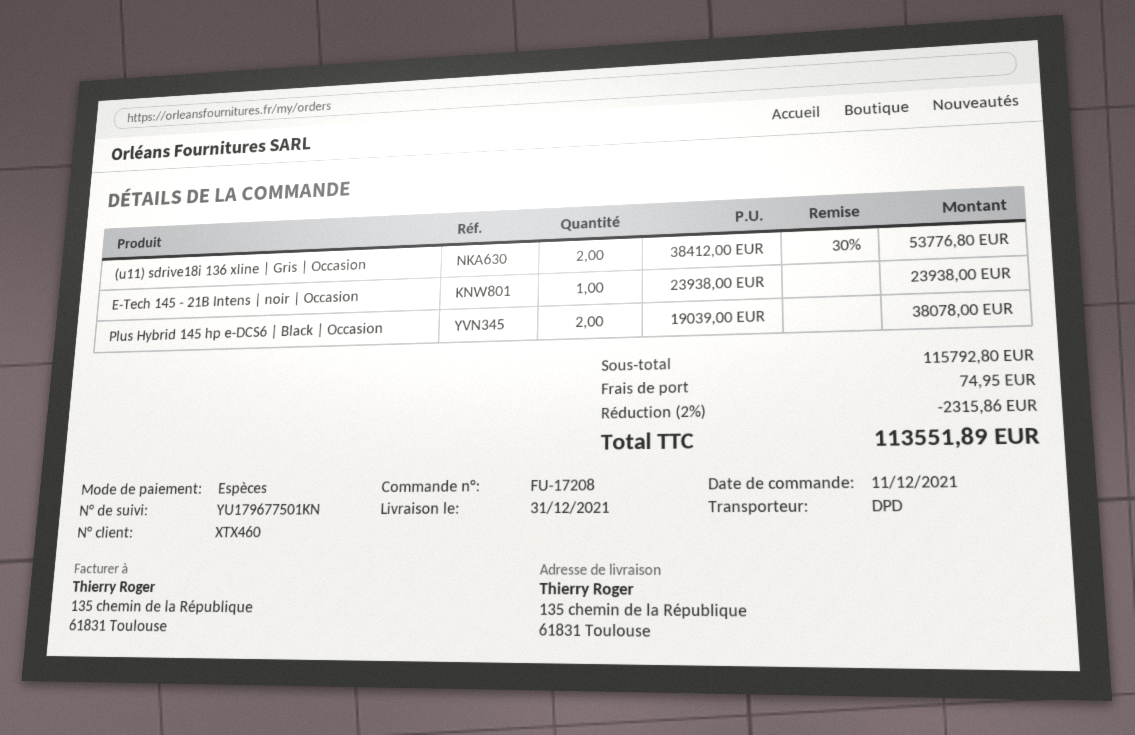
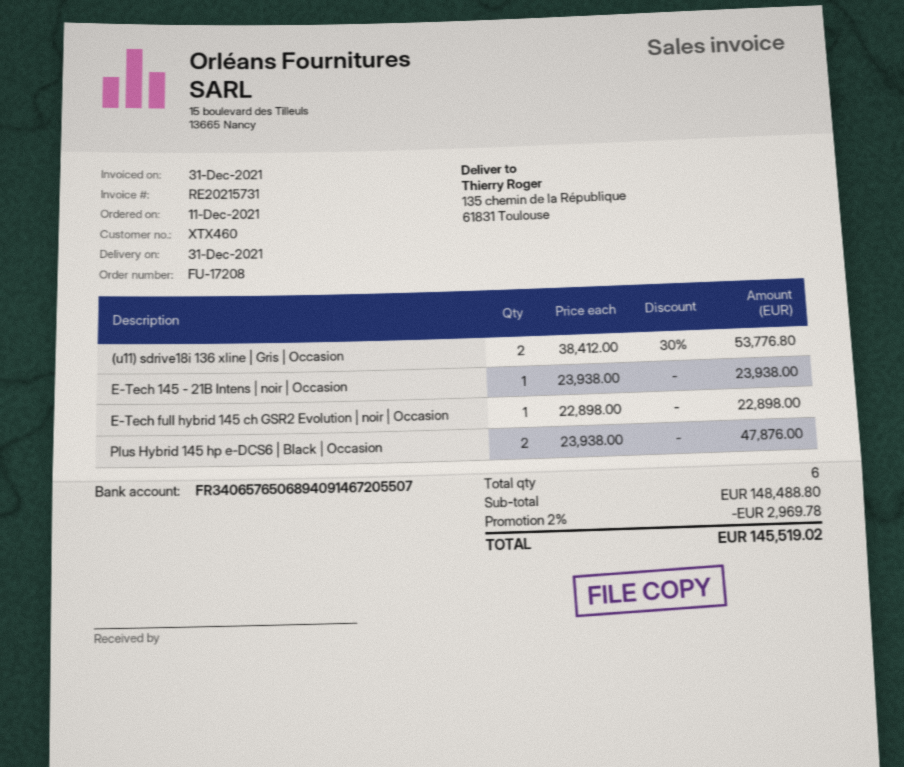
Plus Hybrid 145 hp e-DCS6 | Black | Occasion: 2 x 19039.00 = 38078.00 -> 2 x 23938.00 = 47876.00
E-Tech full hybrid 145 ch GSR2 Evolution | noir | Occasion: none -> 1 x 22898.00 = 22898.00
subtotal: 115792.80 -> 148488.80
discount: 2% = 2315.86 -> 2% = 2969.78
shipping: 74.95 -> none
total: 113551.89 -> 145519.02

